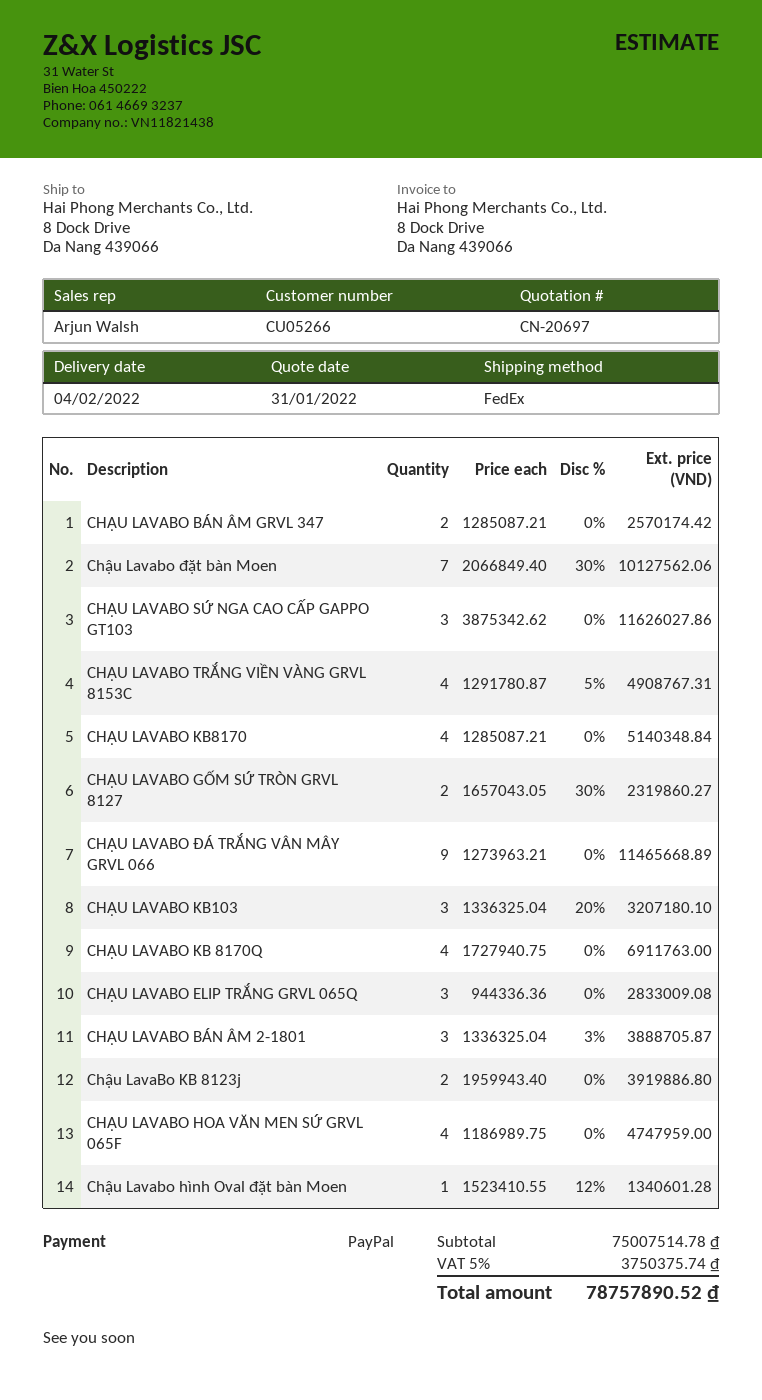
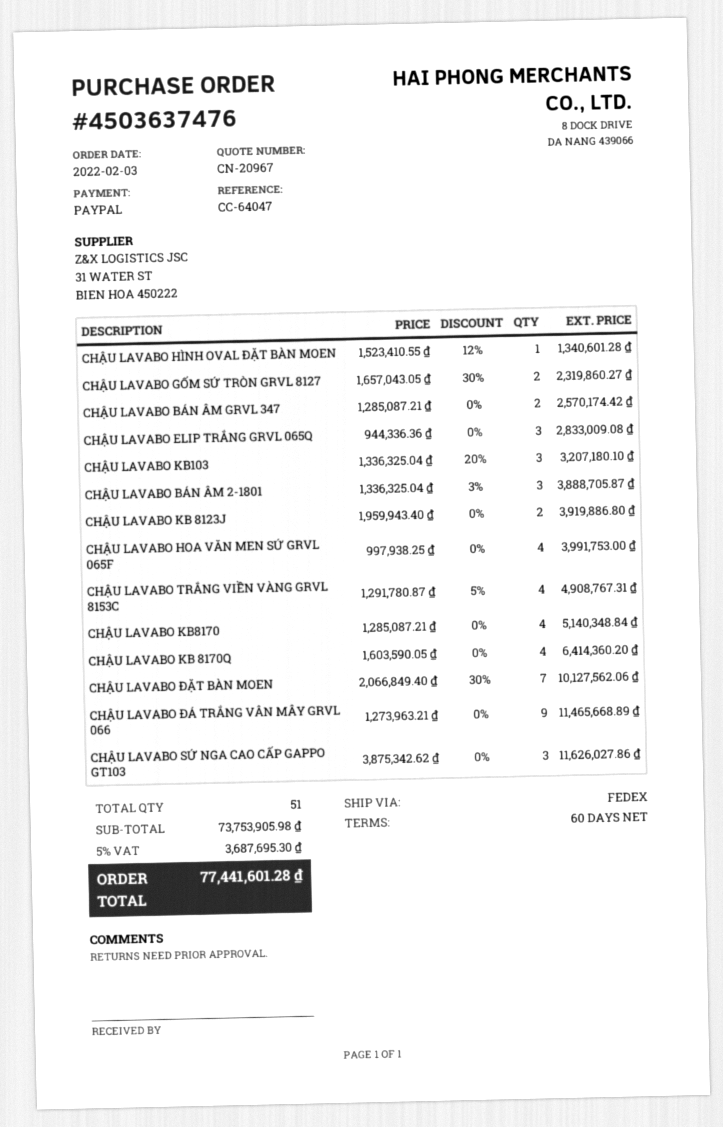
quote number: CN-20697 -> CN-20967
CHẬU LAVABO KB 8170Q: 4 x 1727940.75 = 6911763.00 -> 4 x 1603590.05 = 6414360.20
CHẬU LAVABO HOA VĂN MEN SỨ GRVL 065F: 4 x 1186989.75 = 4747959.00 -> 4 x 997938.25 = 3991753.00
subtotal: 75007514.78 -> 73753905.98
tax: 5% = 3750375.74 -> 5% = 3687695.30
total: 78757890.52 -> 77441601.28

